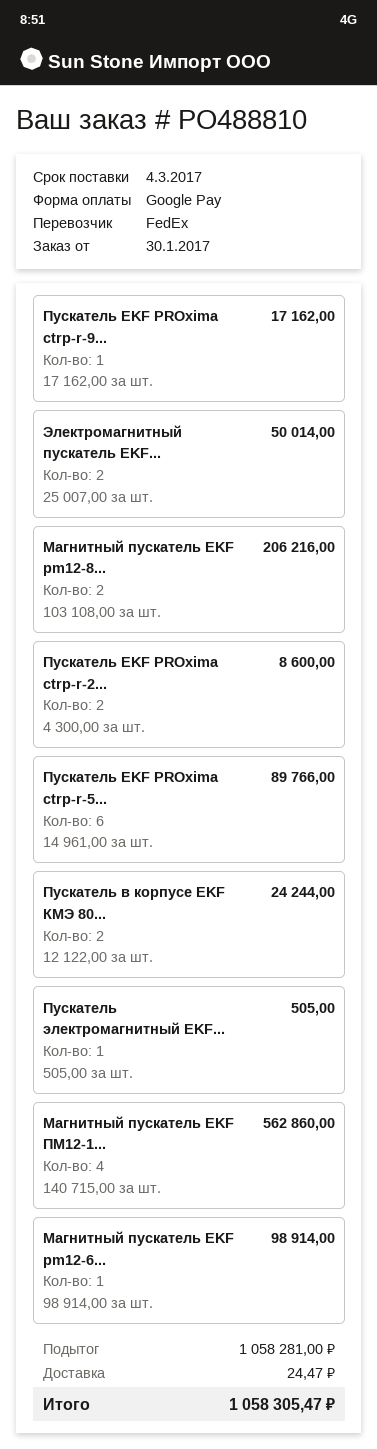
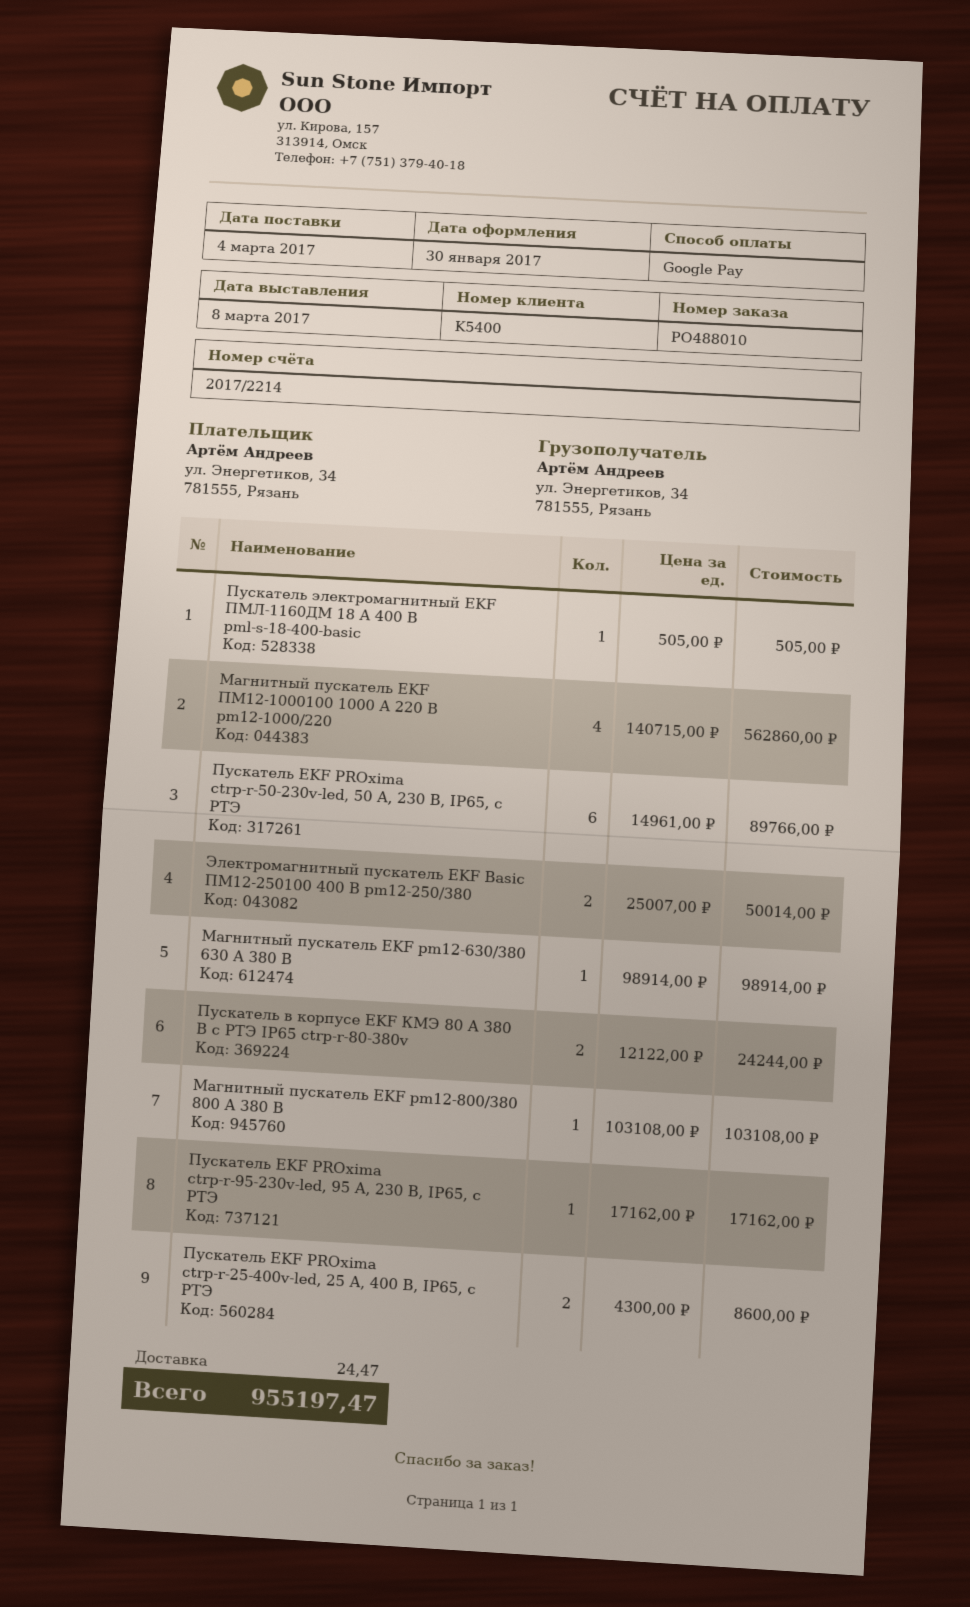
order number: PO488810 -> PO488010
Магнитный пускатель EKF pm12-8...: 2 x 103108.00 = 206216.00 -> 1 x 103108.00 = 103108.00
total: 1058305.47 -> 955197.47

